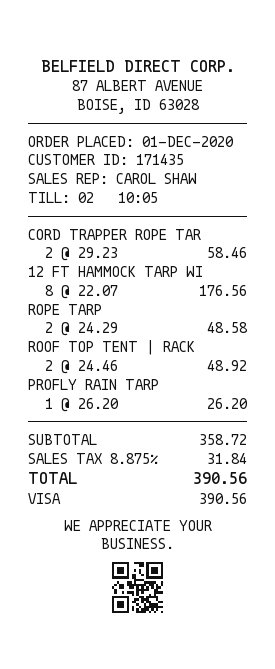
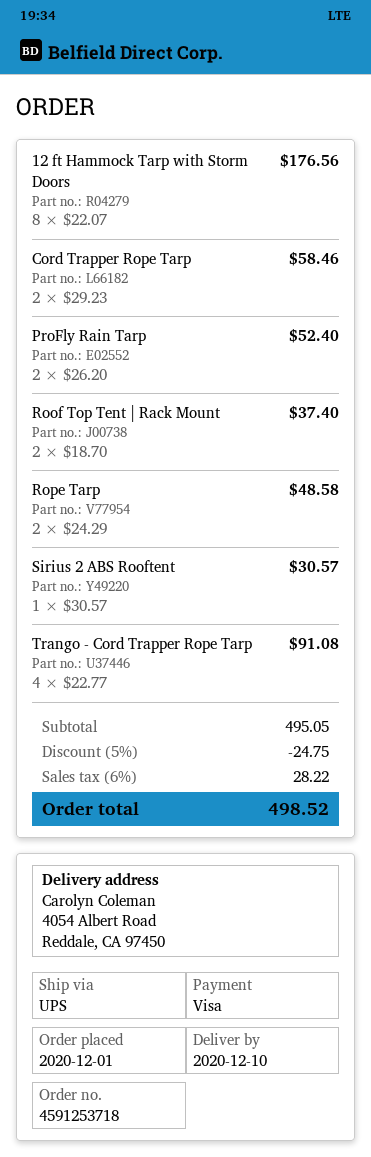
ROOF TOP TENT | RACK: 2 x 24.46 = 48.92 -> 2 x 18.70 = 37.40
PROFLY RAIN TARP: 1 x 26.20 = 26.20 -> 2 x 26.20 = 52.40
Sirius 2 ABS Rooftent: none -> 1 x 30.57 = 30.57
Trango - Cord Trapper Rope Tarp: none -> 4 x 22.77 = 91.08
subtotal: 358.72 -> 495.05
discount: none -> 5% = 24.75
tax: 8.875% = 31.84 -> 6% = 28.22
total: 390.56 -> 498.52

